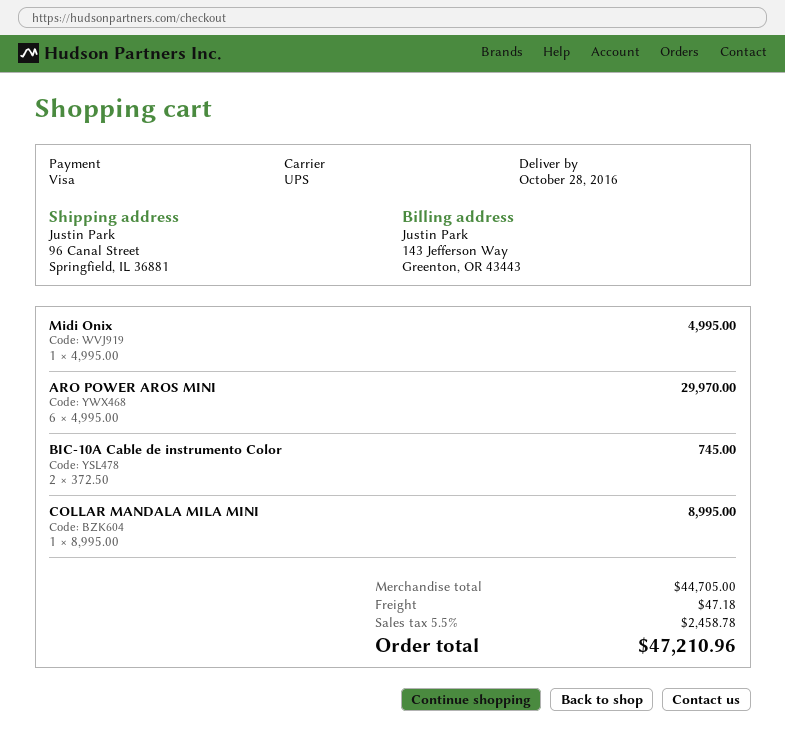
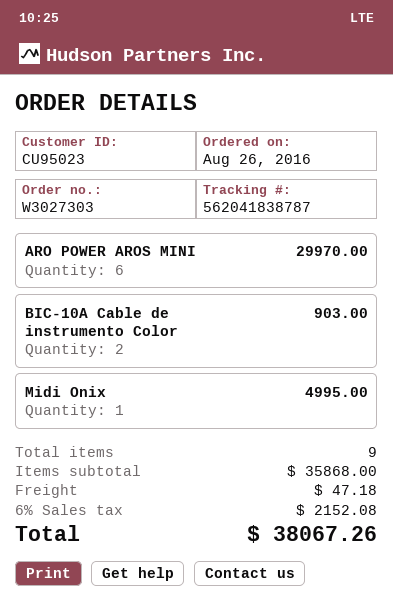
BIC-10A Cable de instrumento Color: 2 for 745.00 -> 2 for 903.00
COLLAR MANDALA MILA MINI: 1 for 8995.00 -> none
subtotal: 44705.00 -> 35868.00
tax: 5.5% = 2458.78 -> 6% = 2152.08
total: 47210.96 -> 38067.26

